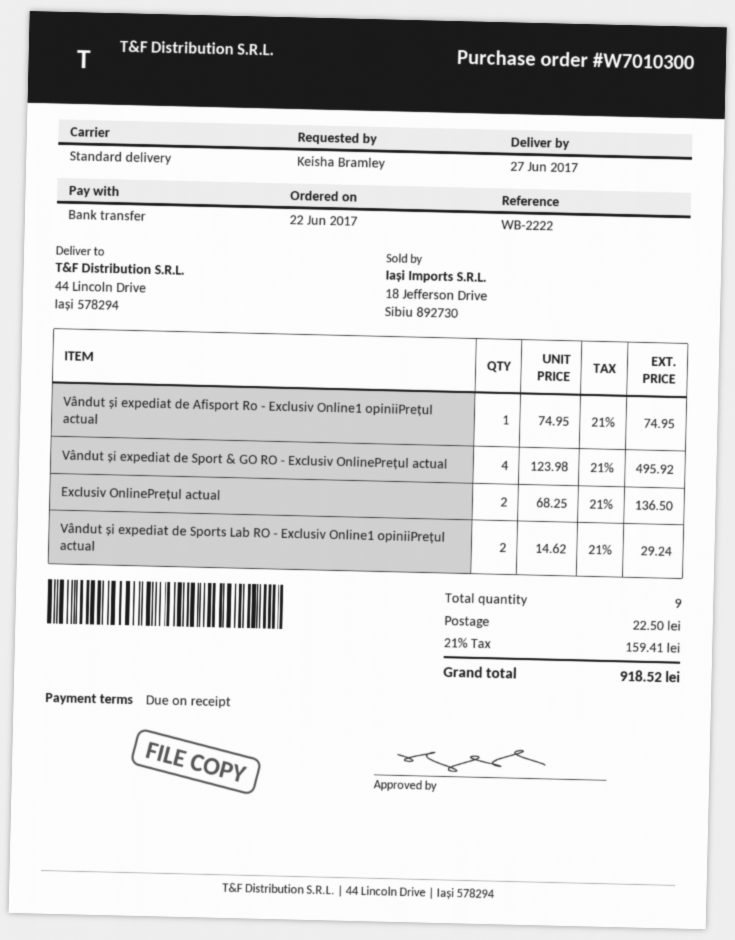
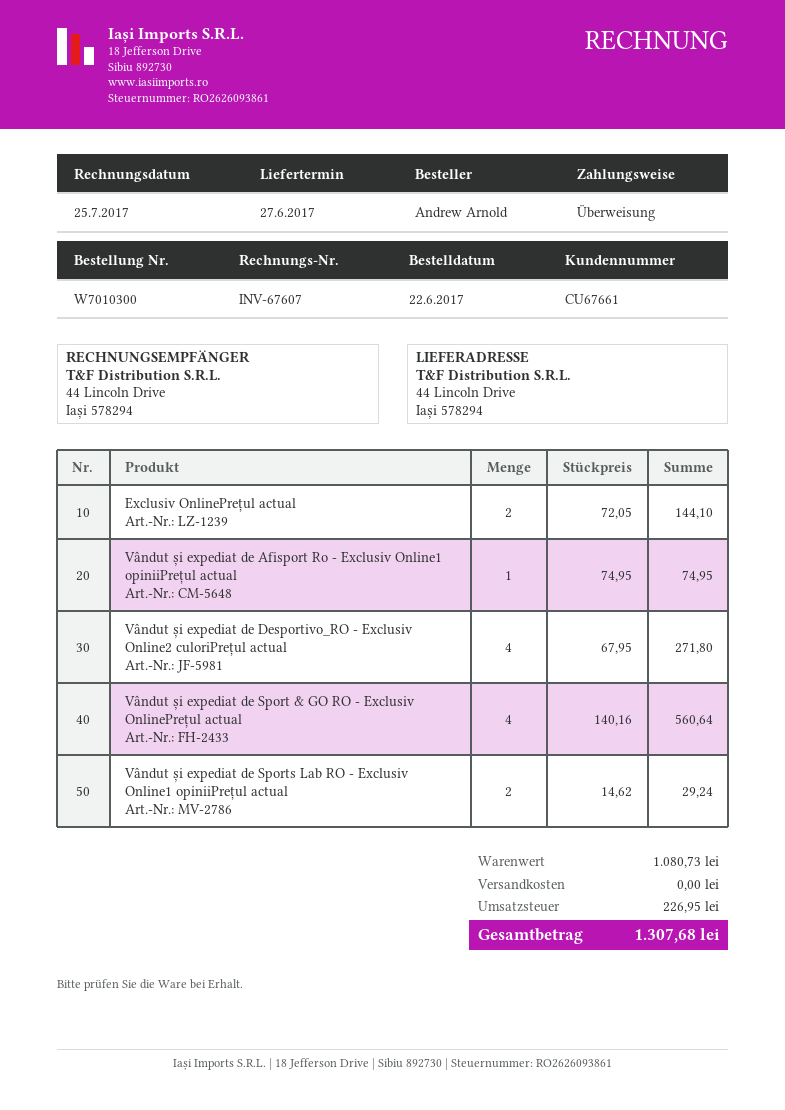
ordered by: Keisha Bramley -> Andrew Arnold
Vândut și expediat de Sport & GO RO - Exclusiv OnlinePrețul actual: 4 x 123.98 = 495.92 -> 4 x 140.16 = 560.64
Exclusiv OnlinePrețul actual: 2 x 68.25 = 136.50 -> 2 x 72.05 = 144.10
Vândut și expediat de Desportivo_RO - Exclusiv Online2 culoriPrețul actual: none -> 4 x 67.95 = 271.80
shipping: 22.50 -> 0.00
tax: 159.41 -> 226.95
total: 918.52 -> 1307.68

